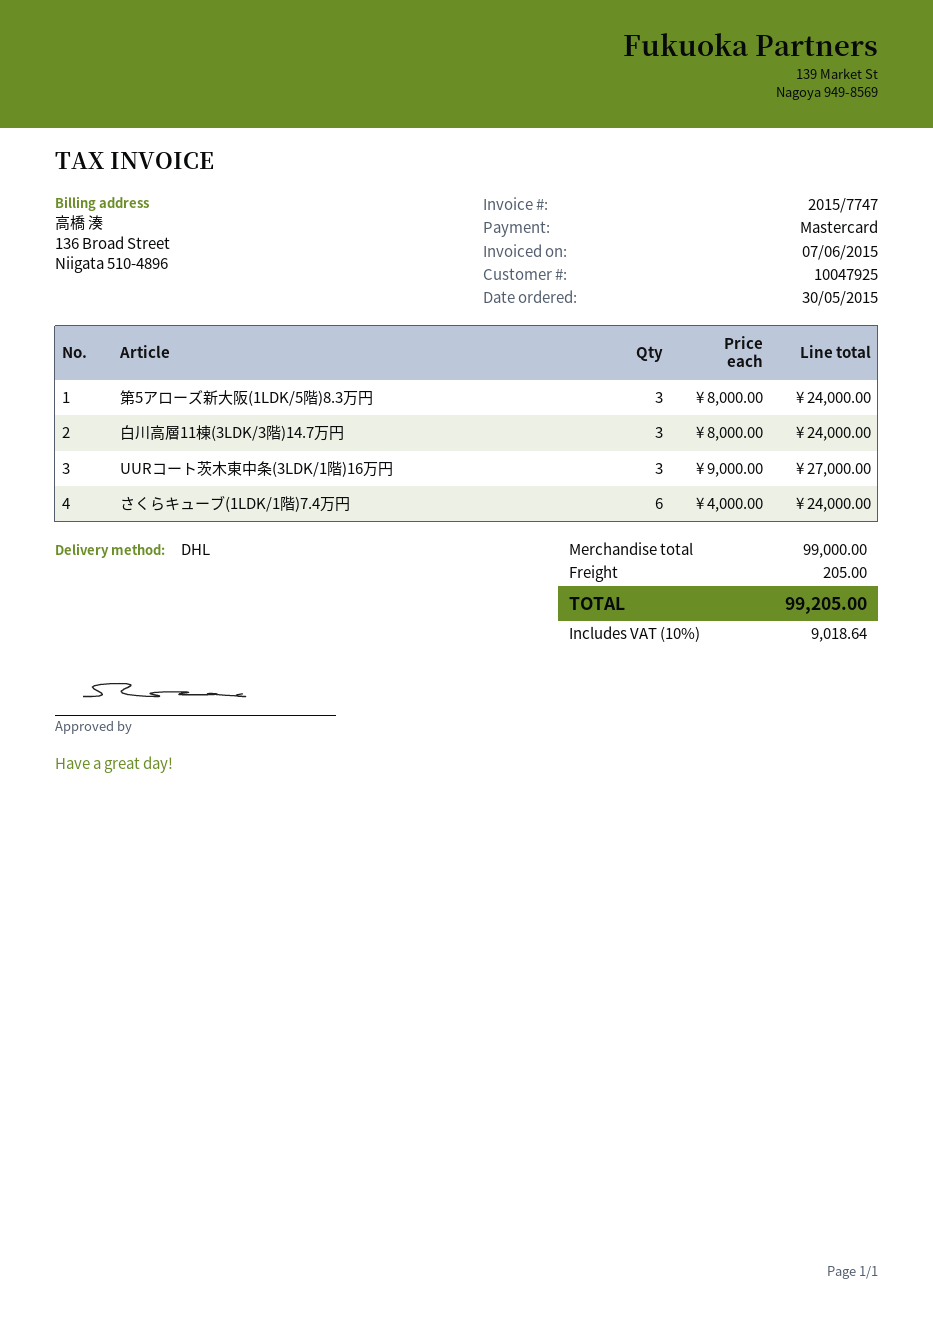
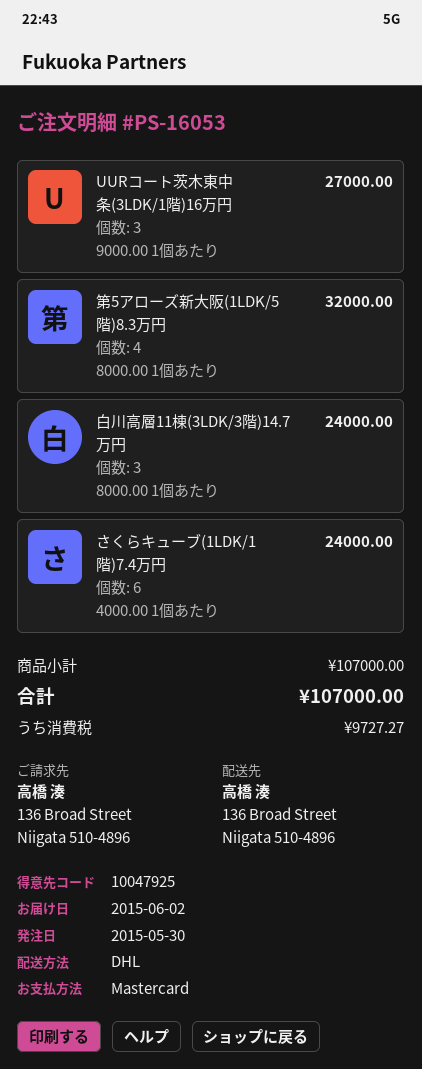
第5アローズ新大阪(1LDK/5階)8.3万円: 3 x 8000.00 = 24000.00 -> 4 x 8000.00 = 32000.00
subtotal: 99000.00 -> 107000.00
shipping: 205.00 -> none
tax: 9018.64 -> 9727.27
total: 99205.00 -> 107000.00

